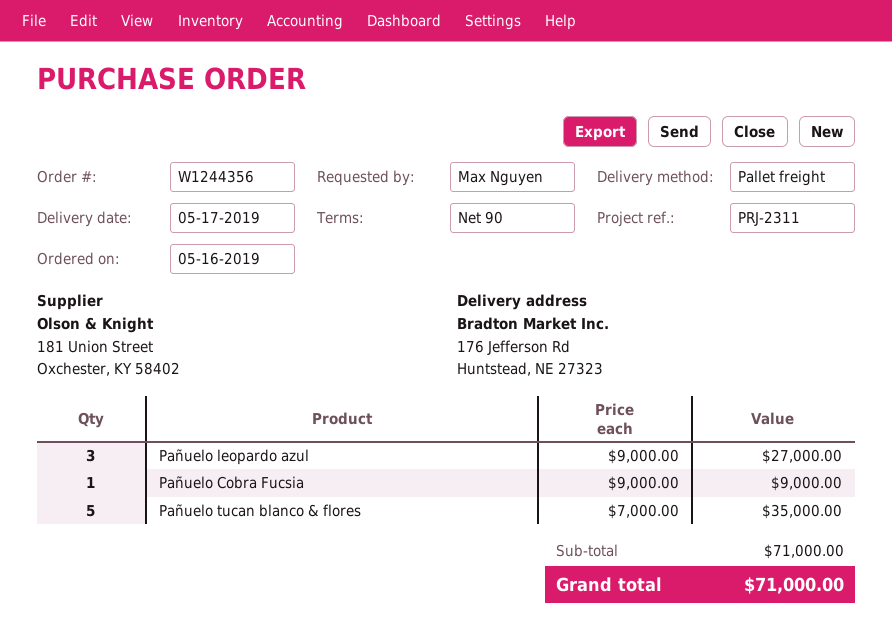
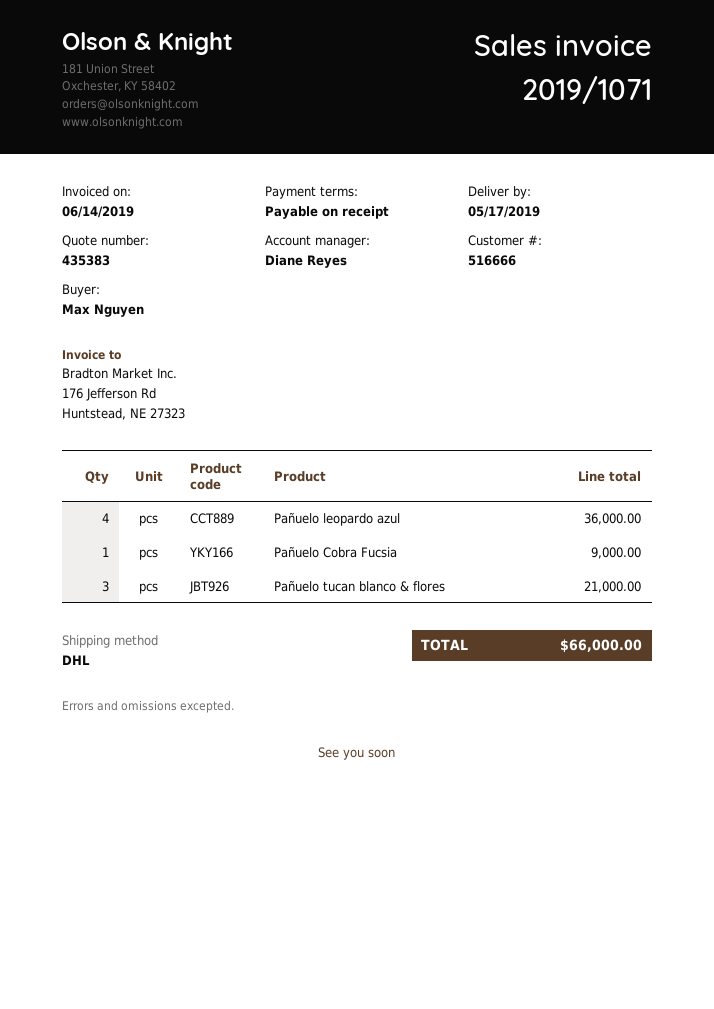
payment terms: 90 days -> on receipt
shipping method: pallet freight -> DHL
Pañuelo leopardo azul: 3 for 27000.00 -> 4 for 36000.00
Pañuelo tucan blanco & flores: 5 for 35000.00 -> 3 for 21000.00
total: 71000.00 -> 66000.00

